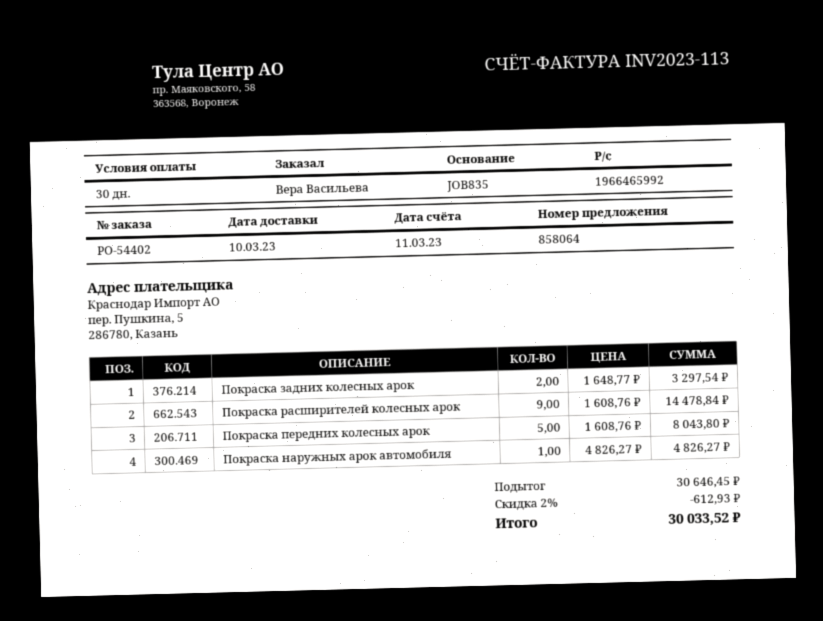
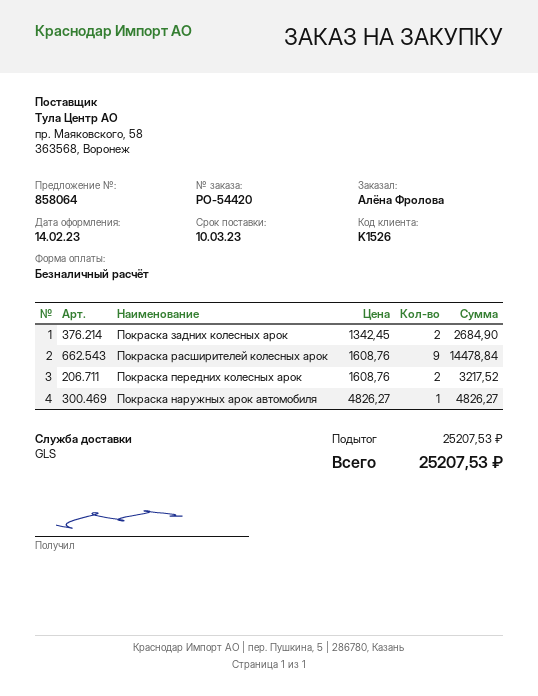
order number: PO-54402 -> PO-54420
ordered by: Вера Васильева -> Алёна Фролова
Покраска задних колесных арок: 2 x 1648.77 = 3297.54 -> 2 x 1342.45 = 2684.90
Покраска передних колесных арок: 5 x 1608.76 = 8043.80 -> 2 x 1608.76 = 3217.52
subtotal: 30646.45 -> 25207.53
discount: 2% = 612.93 -> none
total: 30033.52 -> 25207.53

